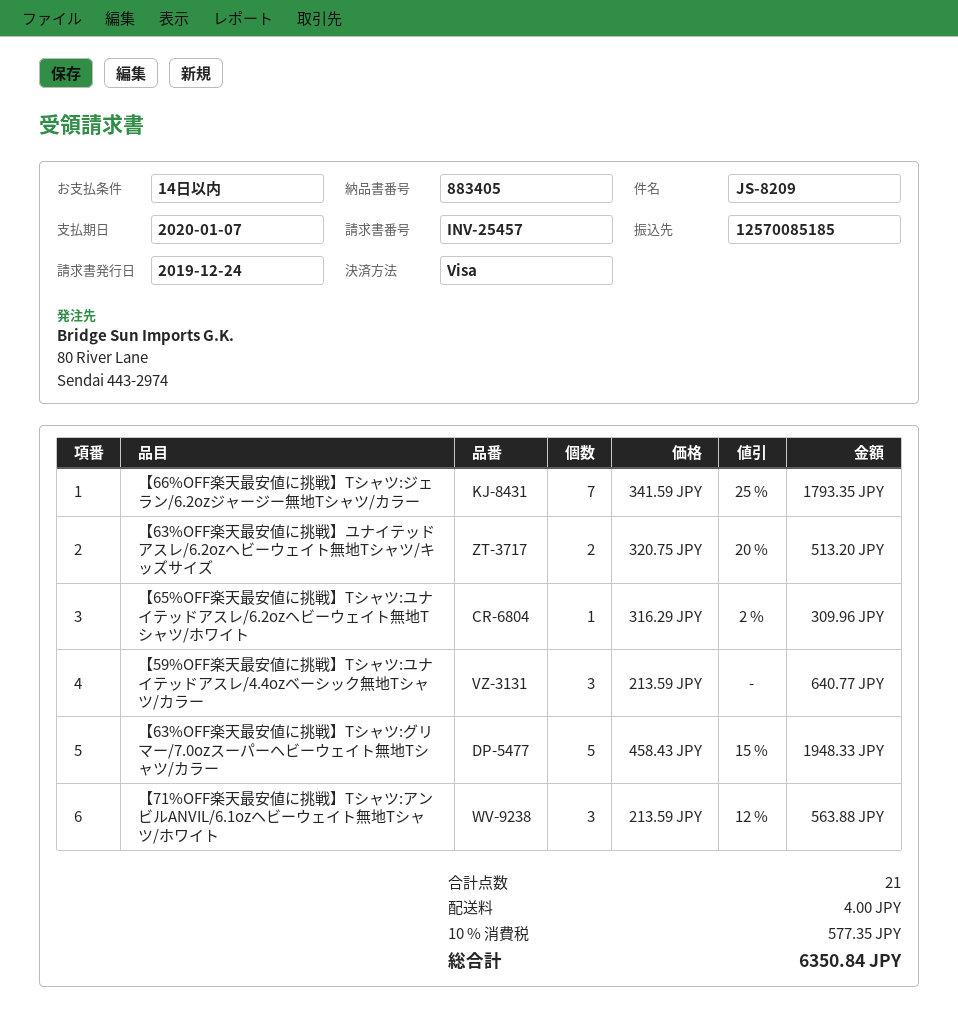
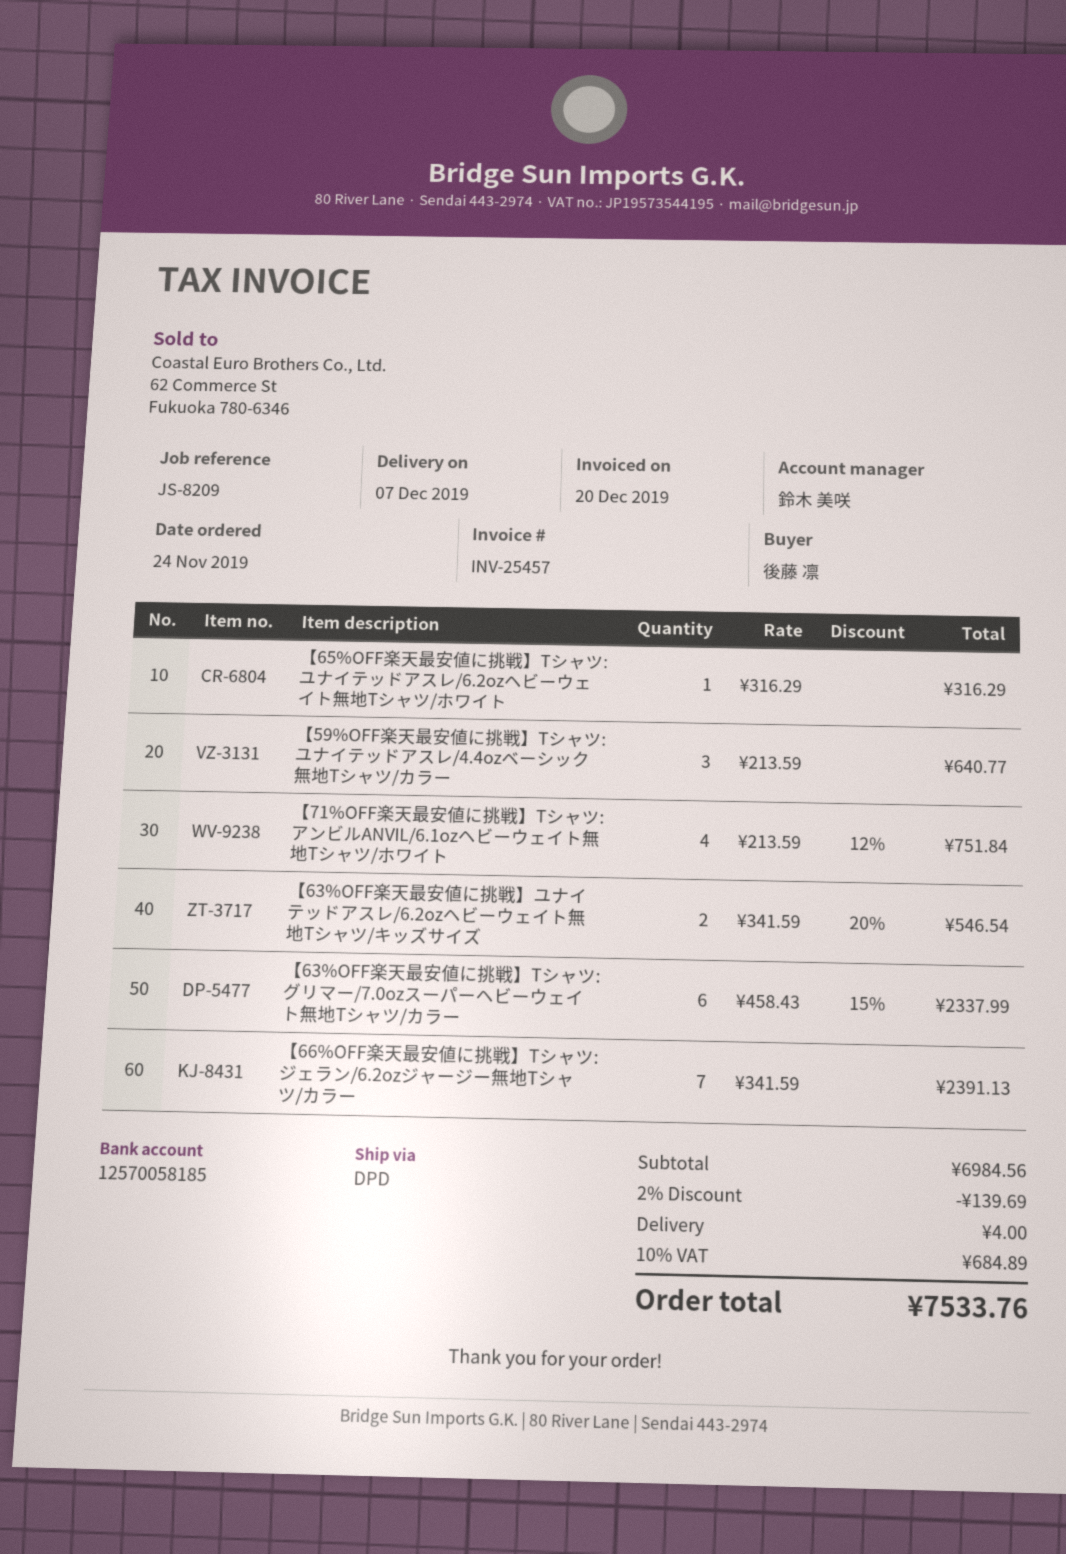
invoice date: 2019-12-24 -> 2019-12-20
bank account: 12570085185 -> 12570058185
【66%OFF楽天最安値に挑戦】Tシャツ:ジェラン/6.2ozジャージー無地Tシャツ/カラー: 7 x 341.59 - 25% = 1793.35 -> 7 x 341.59 = 2391.13
【63%OFF楽天最安値に挑戦】ユナイテッドアスレ/6.2ozヘビーウェイト無地Tシャツ/キッズサイズ: 2 x 320.75 - 20% = 513.20 -> 2 x 341.59 - 20% = 546.54
【65%OFF楽天最安値に挑戦】Tシャツ:ユナイテッドアスレ/6.2ozヘビーウェイト無地Tシャツ/ホワイト: 1 x 316.29 - 2% = 309.96 -> 1 x 316.29 = 316.29
【63%OFF楽天最安値に挑戦】Tシャツ:グリマー/7.0ozスーパーヘビーウェイト無地Tシャツ/カラー: 5 x 458.43 - 15% = 1948.33 -> 6 x 458.43 - 15% = 2337.99
【71%OFF楽天最安値に挑戦】Tシャツ:アンビルANVIL/6.1ozヘビーウェイト無地Tシャツ/ホワイト: 3 x 213.59 - 12% = 563.88 -> 4 x 213.59 - 12% = 751.84
discount: none -> 2% = 139.69
tax: 10% = 577.35 -> 10% = 684.89
total: 6350.84 -> 7533.76

